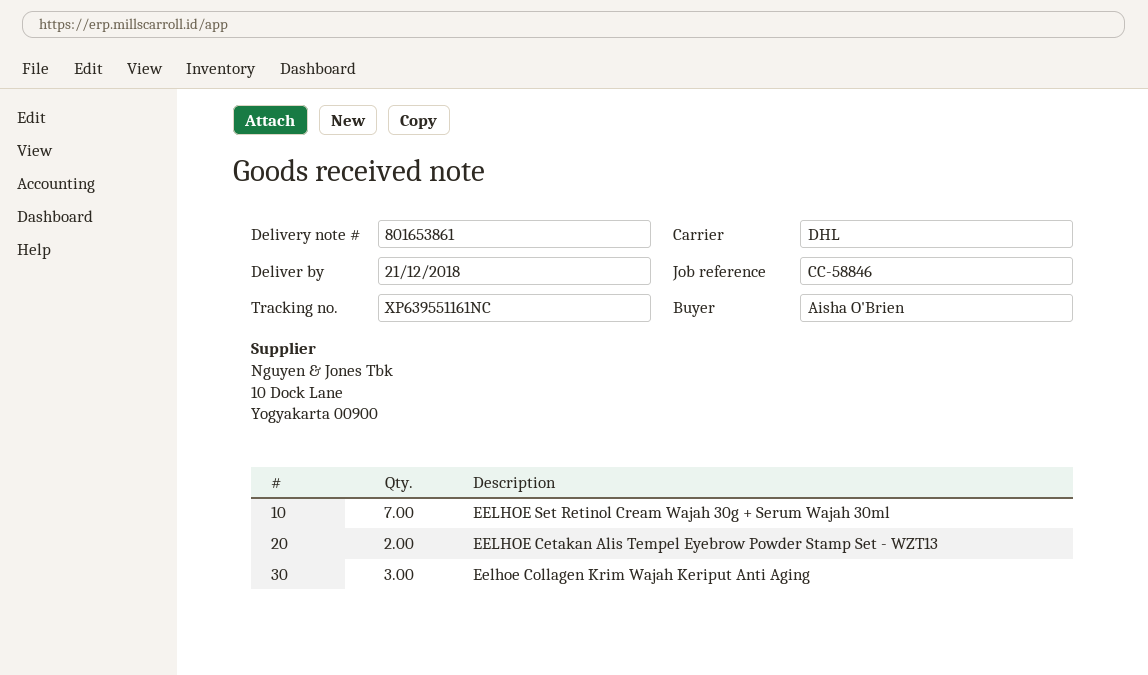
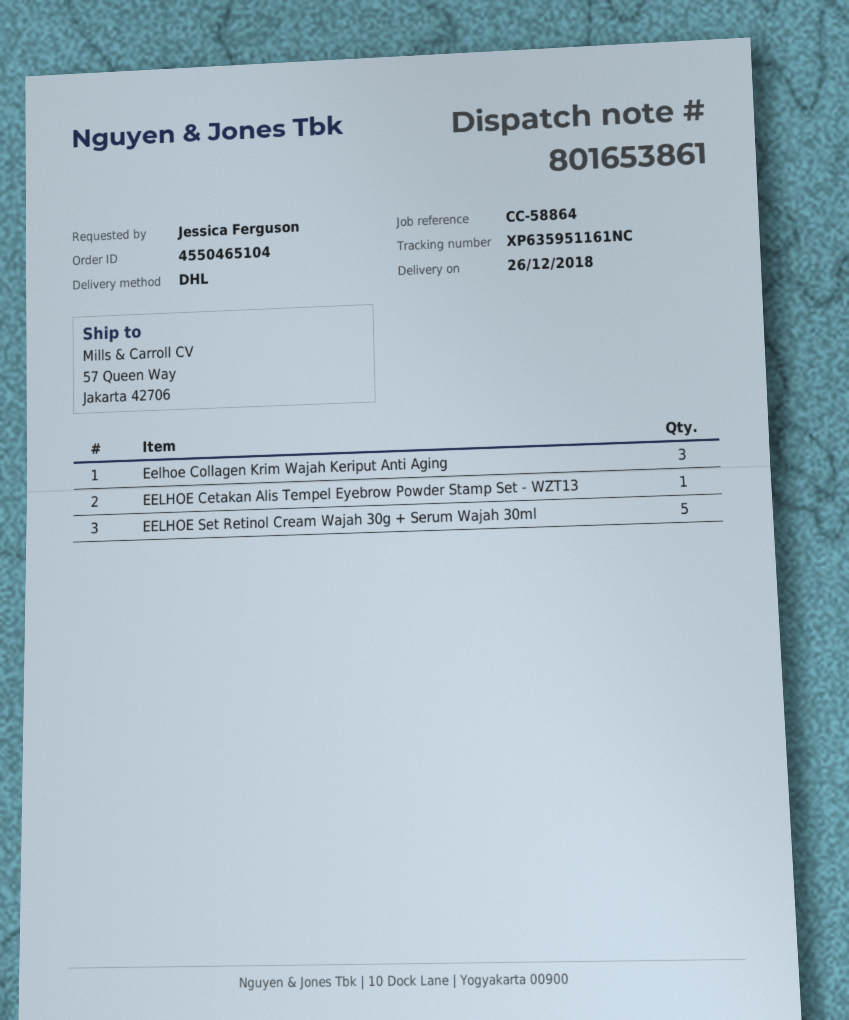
delivery date: 2018-12-21 -> 2018-12-26
reference: CC-58846 -> CC-58864
ordered by: Aisha O'Brien -> Jessica Ferguson
tracking number: XP639551161NC -> XP635951161NC
EELHOE Set Retinol Cream Wajah 30g + Serum Wajah 30ml: 7 -> 5
EELHOE Cetakan Alis Tempel Eyebrow Powder Stamp Set - WZT13: 2 -> 1

